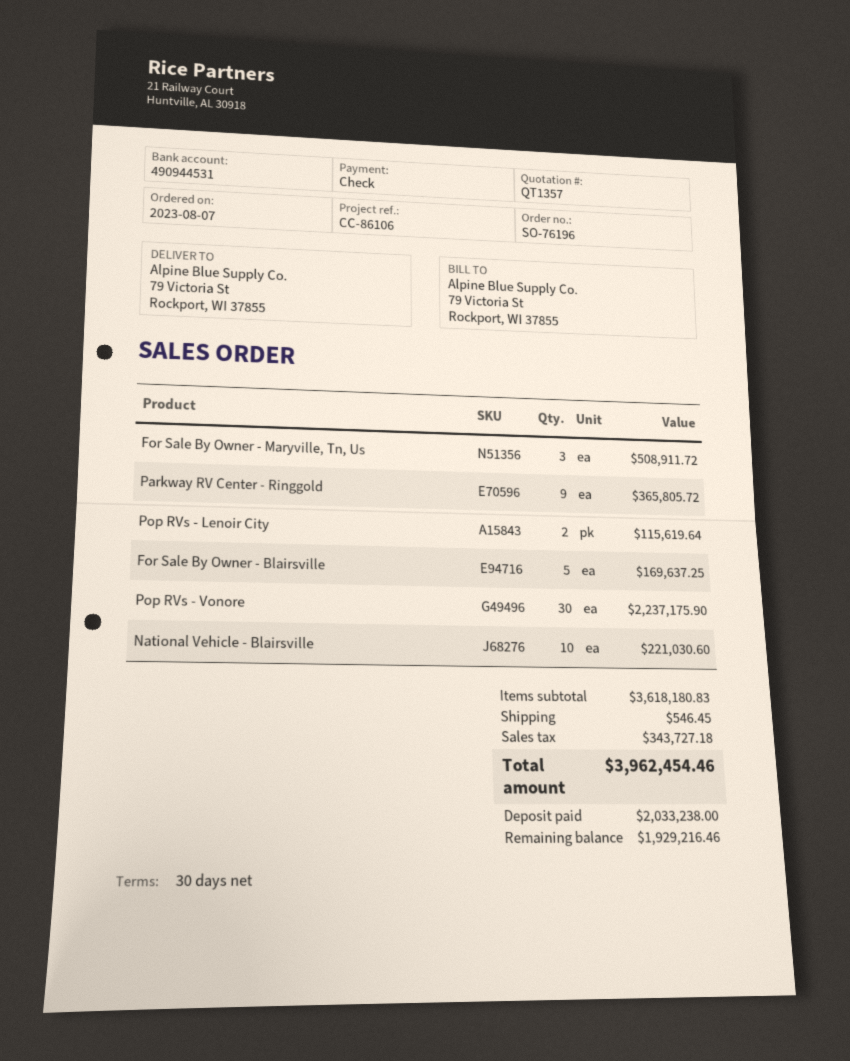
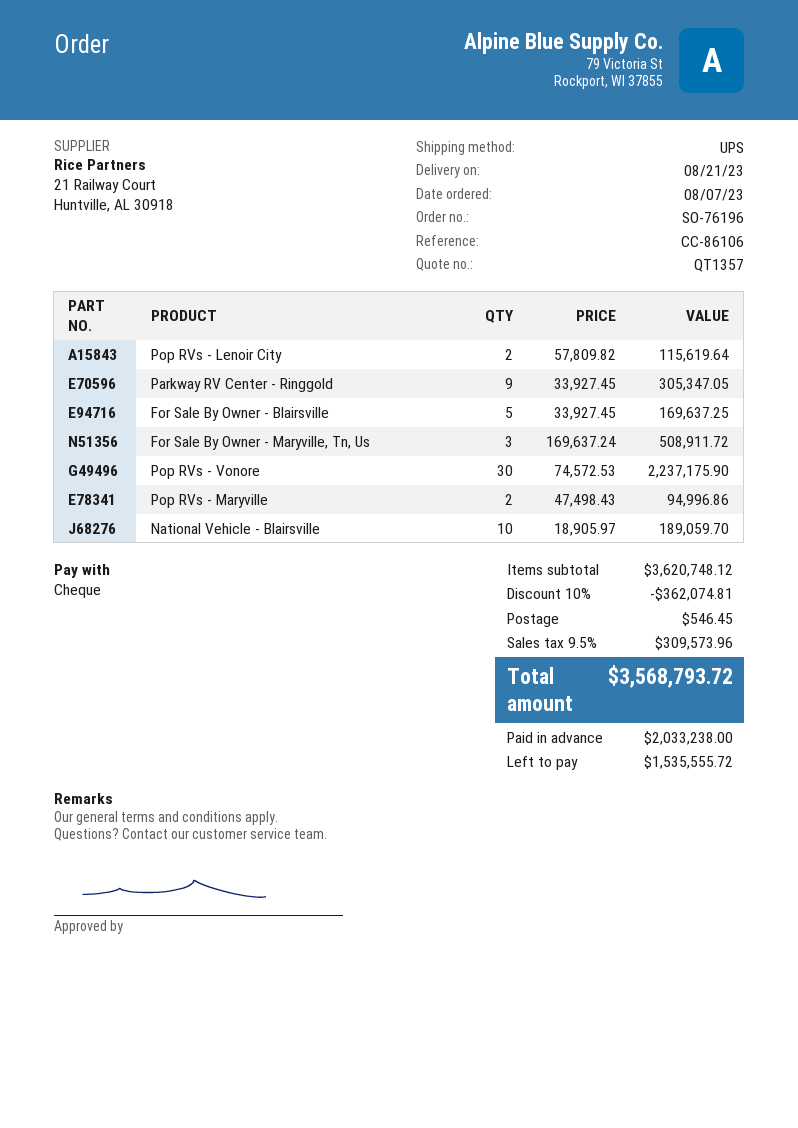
Parkway RV Center - Ringgold: 9 for 365805.72 -> 9 for 305347.05
National Vehicle - Blairsville: 10 for 221030.60 -> 10 for 189059.70
Pop RVs - Maryville: none -> 2 for 94996.86
subtotal: 3618180.83 -> 3620748.12
discount: none -> 10% = 362074.81
tax: 343727.18 -> 309573.96
total: 3962454.46 -> 3568793.72
balance: 1929216.46 -> 1535555.72

